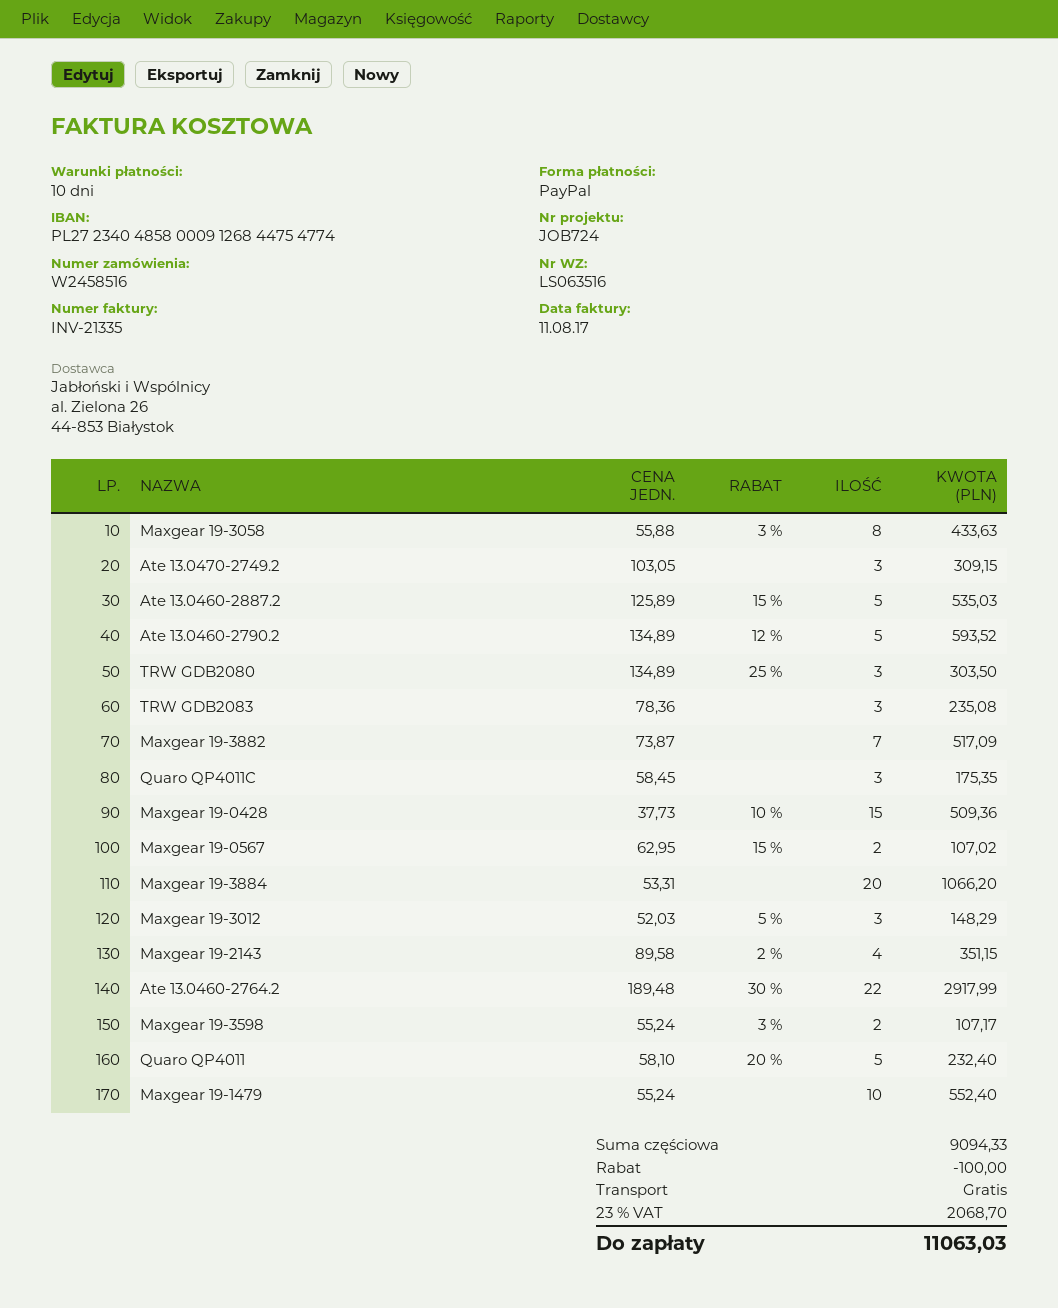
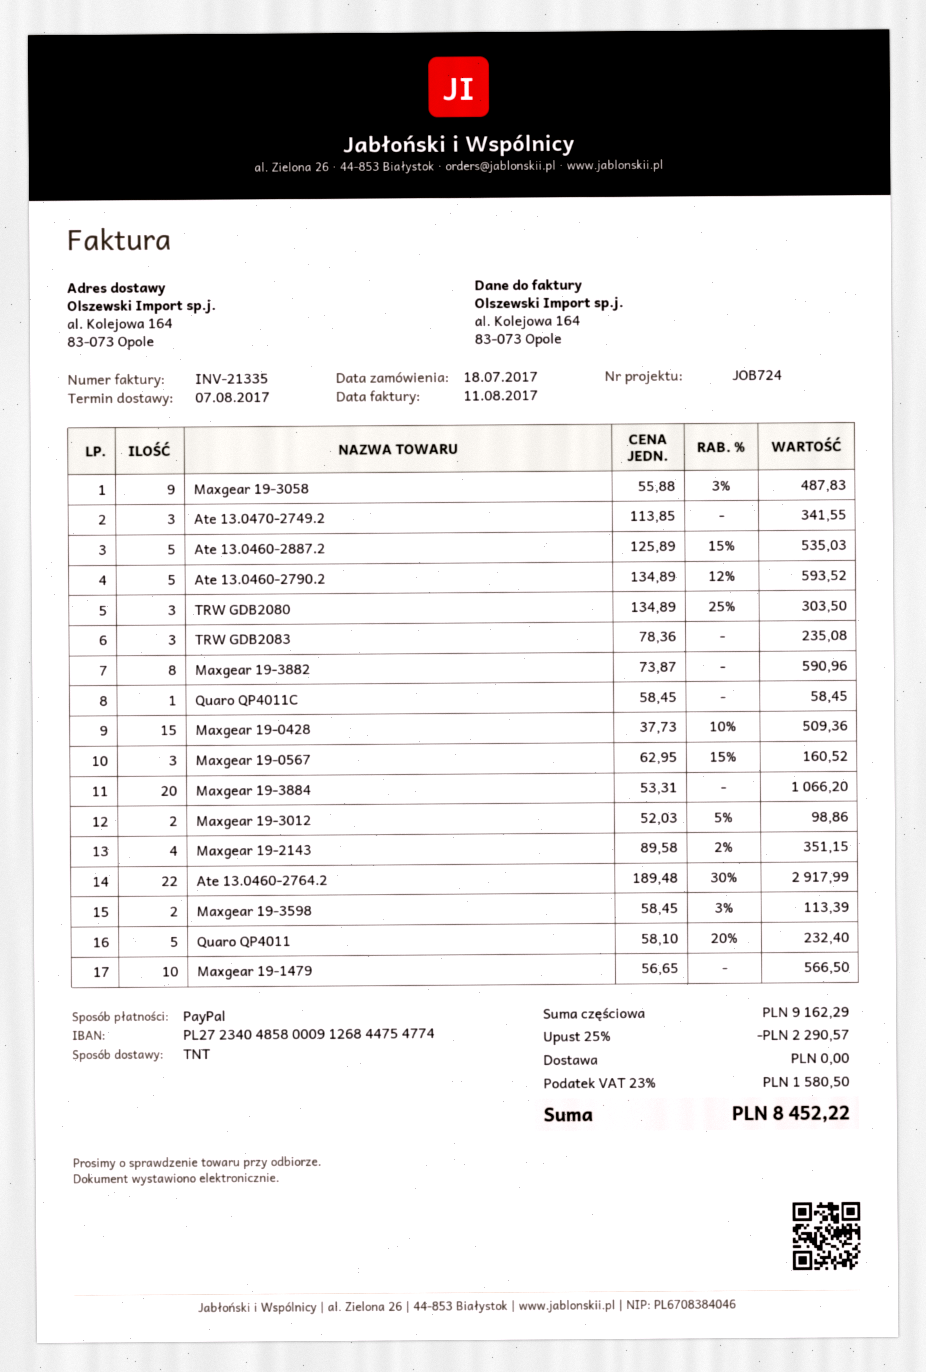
Maxgear 19-3058: 8 x 55.88 - 3% = 433.63 -> 9 x 55.88 - 3% = 487.83
Ate 13.0470-2749.2: 3 x 103.05 = 309.15 -> 3 x 113.85 = 341.55
Maxgear 19-3882: 7 x 73.87 = 517.09 -> 8 x 73.87 = 590.96
Quaro QP4011C: 3 x 58.45 = 175.35 -> 1 x 58.45 = 58.45
Maxgear 19-0567: 2 x 62.95 - 15% = 107.02 -> 3 x 62.95 - 15% = 160.52
Maxgear 19-3012: 3 x 52.03 - 5% = 148.29 -> 2 x 52.03 - 5% = 98.86
Maxgear 19-3598: 2 x 55.24 - 3% = 107.17 -> 2 x 58.45 - 3% = 113.39
Maxgear 19-1479: 10 x 55.24 = 552.40 -> 10 x 56.65 = 566.50
subtotal: 9094.33 -> 9162.29
discount: 100.00 -> 2290.57
tax: 23% = 2068.70 -> 23% = 1580.50
total: 11063.03 -> 8452.22

